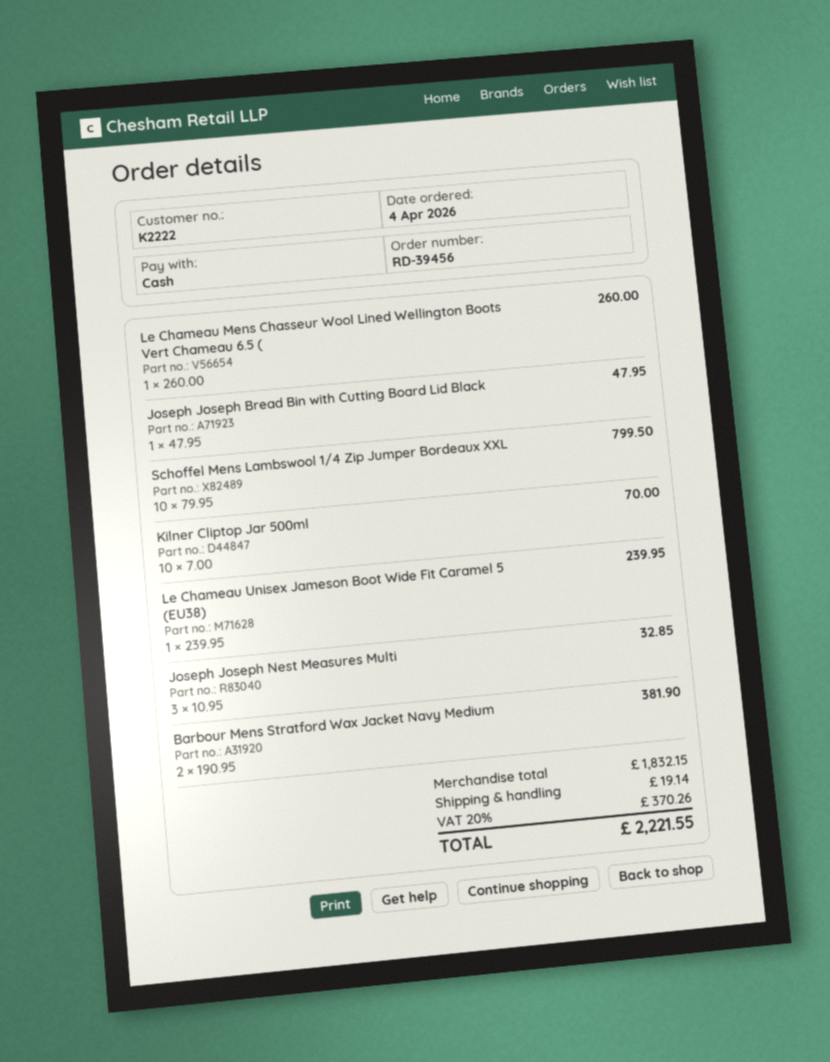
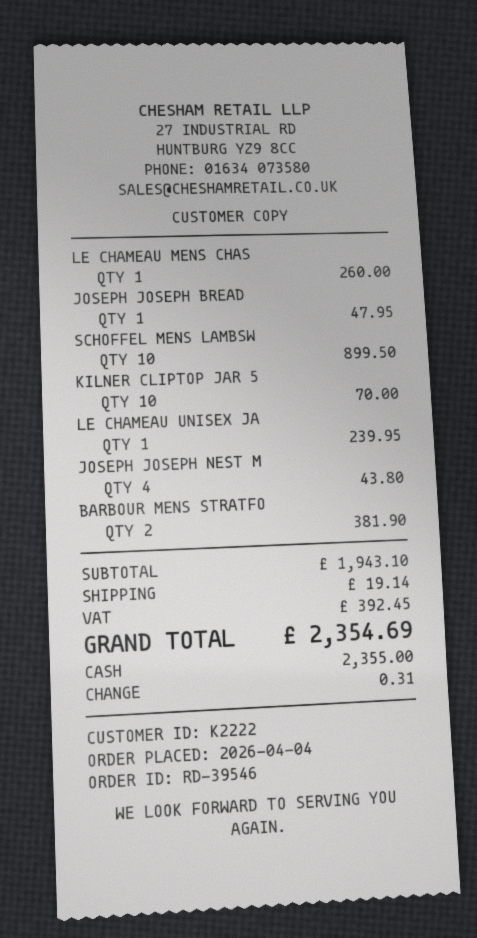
order number: RD-39456 -> RD-39546
Schoffel Mens Lambswool 1/4 Zip Jumper Bordeaux XXL: 10 for 799.50 -> 10 for 899.50
Joseph Joseph Nest Measures Multi: 3 for 32.85 -> 4 for 43.80
subtotal: 1832.15 -> 1943.10
tax: 370.26 -> 392.45
total: 2221.55 -> 2354.69

